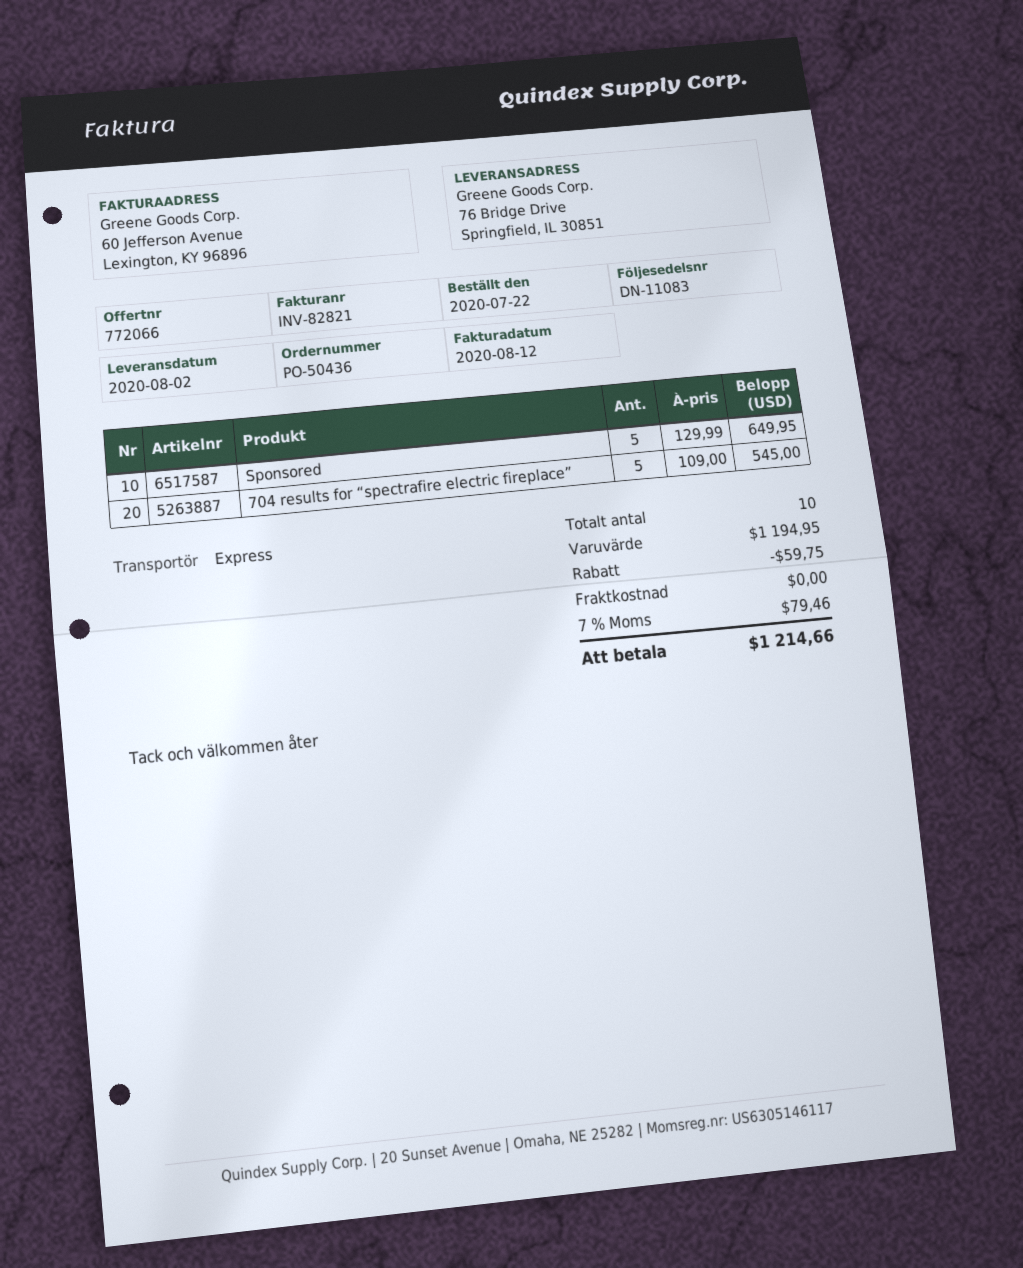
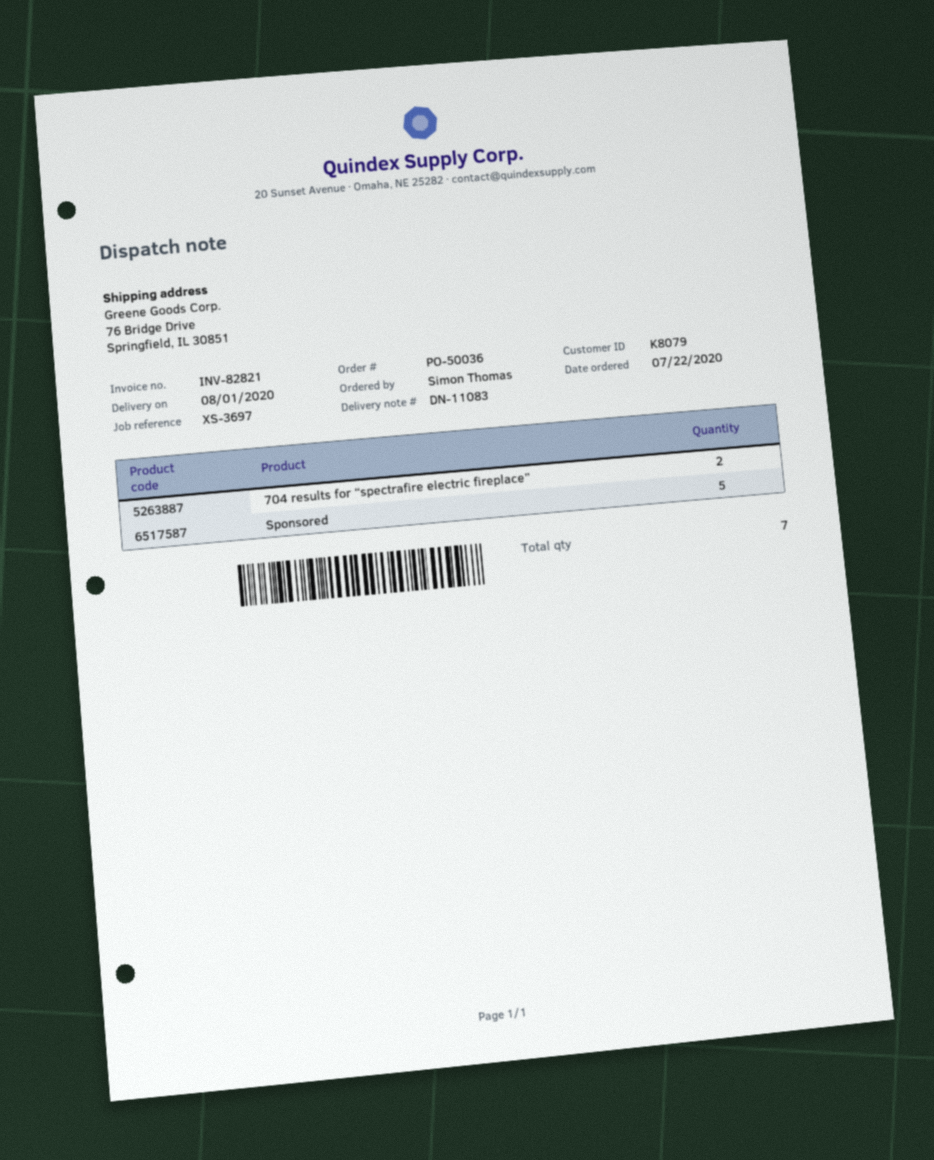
order number: PO-50436 -> PO-50036
delivery date: 2020-08-02 -> 2020-08-01
704 results for “spectrafire electric fireplace”: 5 -> 2
total quantity: 10 -> 7

